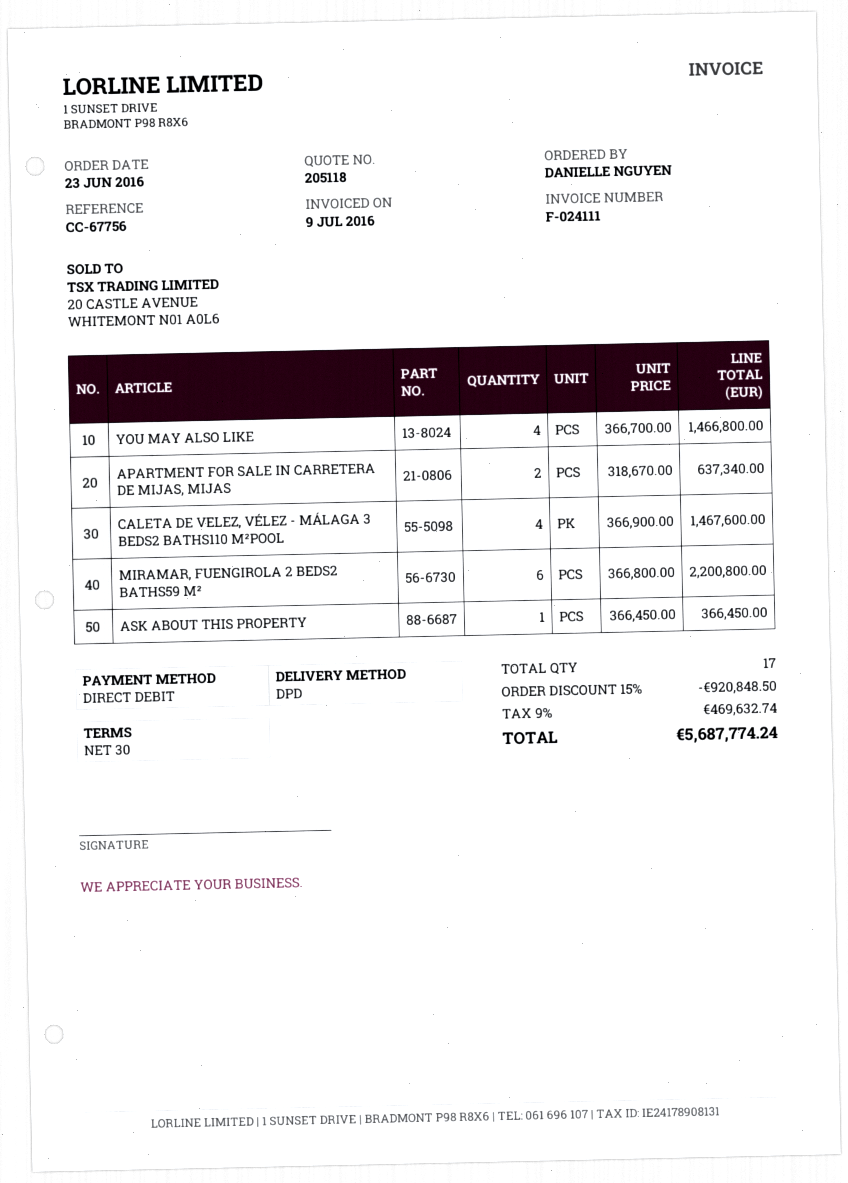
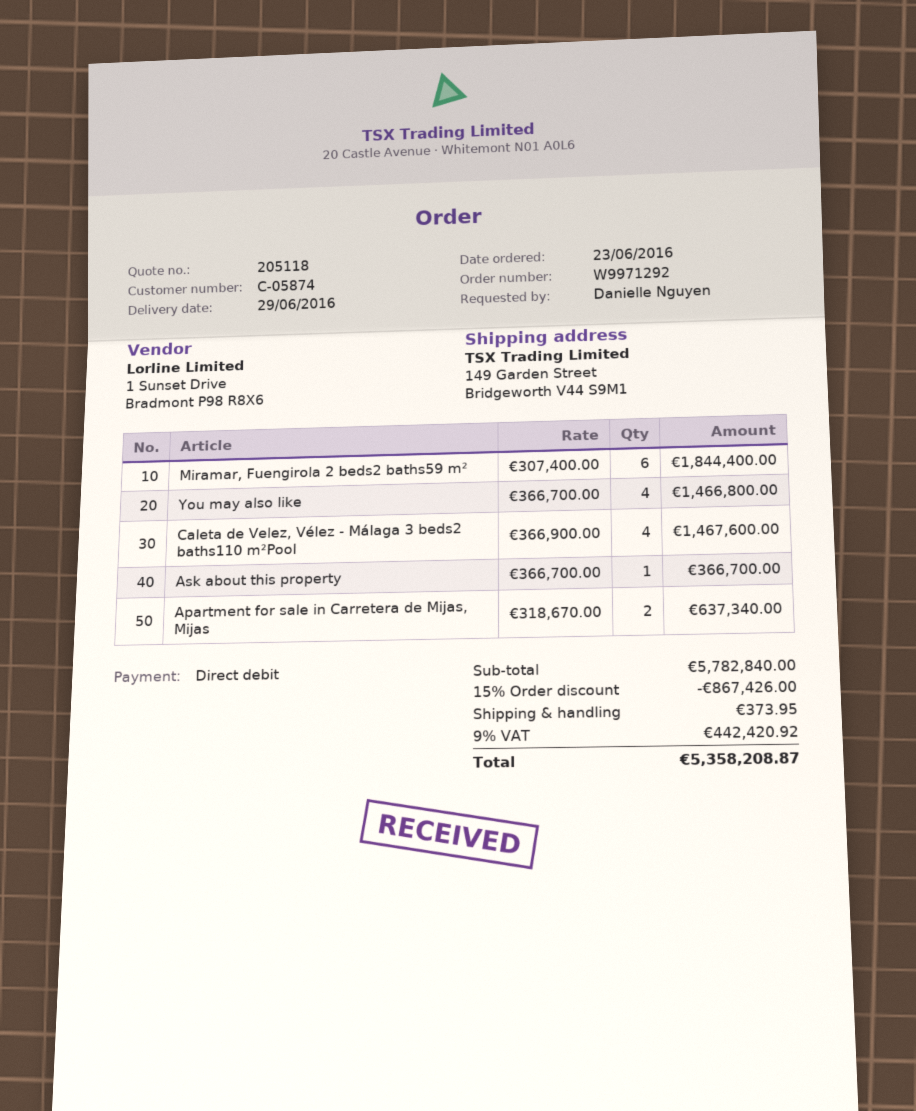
MIRAMAR, FUENGIROLA 2 BEDS2 BATHS59 M²: 6 x 366800.00 = 2200800.00 -> 6 x 307400.00 = 1844400.00
ASK ABOUT THIS PROPERTY: 1 x 366450.00 = 366450.00 -> 1 x 366700.00 = 366700.00
discount: 15% = 920848.50 -> 15% = 867426.00
shipping: none -> 373.95
tax: 9% = 469632.74 -> 9% = 442420.92
total: 5687774.24 -> 5358208.87

